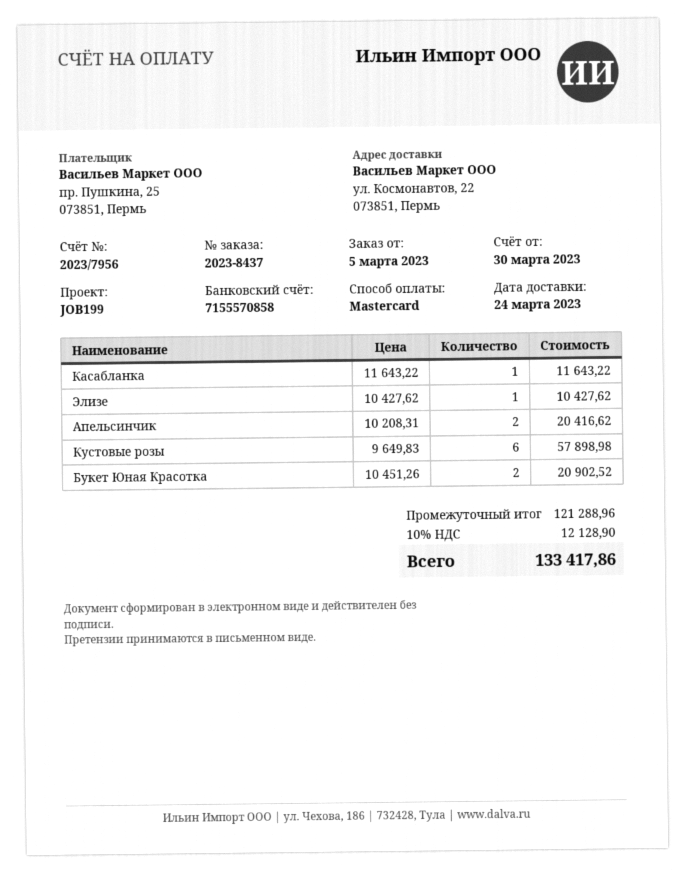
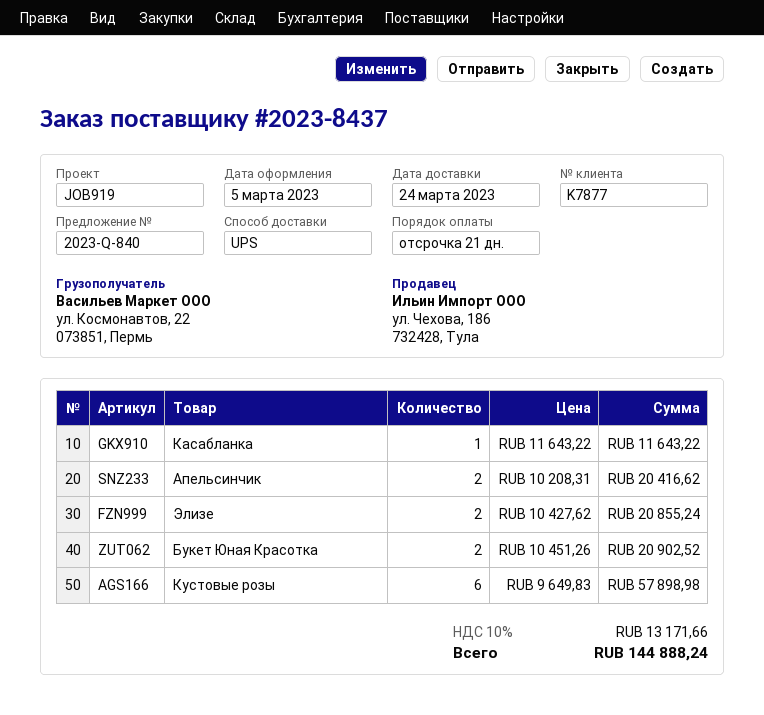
reference: JOB199 -> JOB919
Элизе: 1 x 10427.62 = 10427.62 -> 2 x 10427.62 = 20855.24
tax: 10% = 12128.90 -> 10% = 13171.66
total: 133417.86 -> 144888.24

